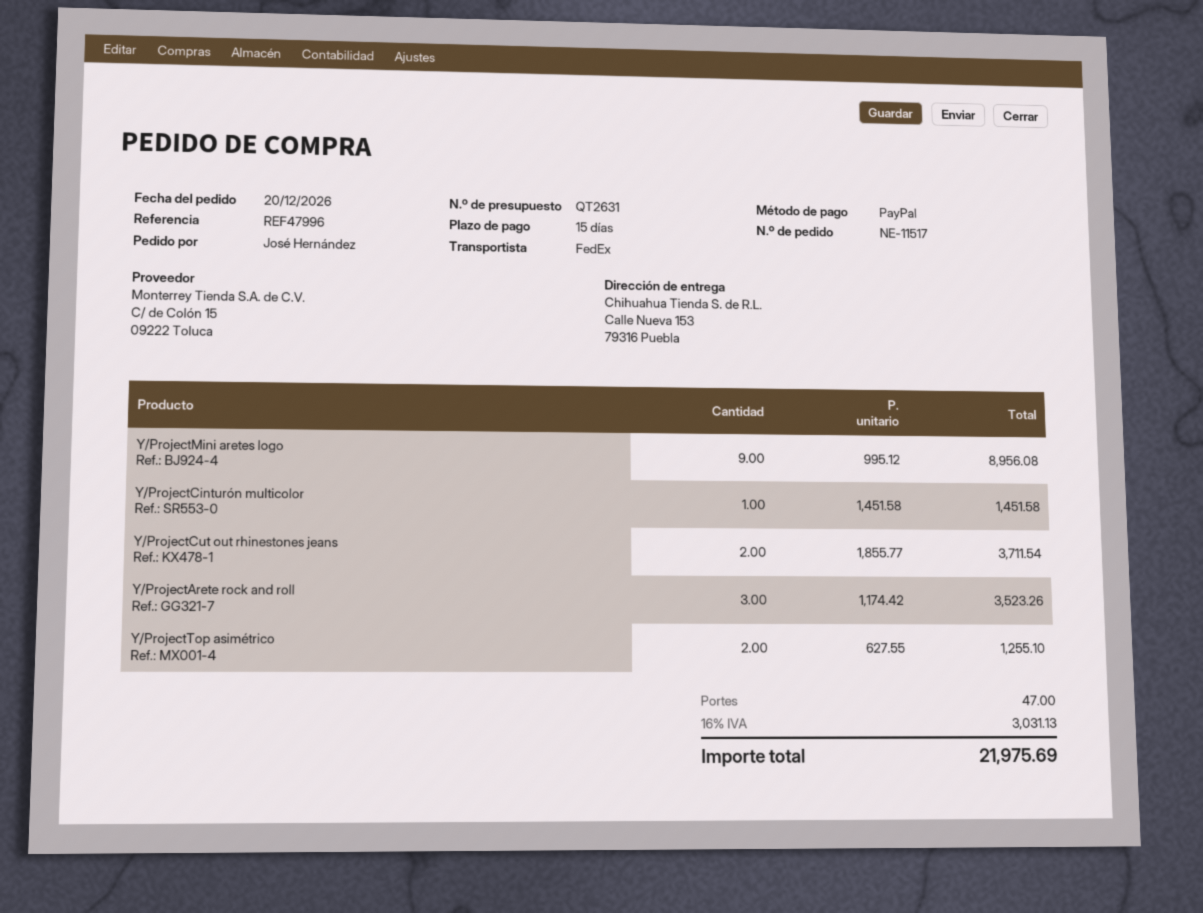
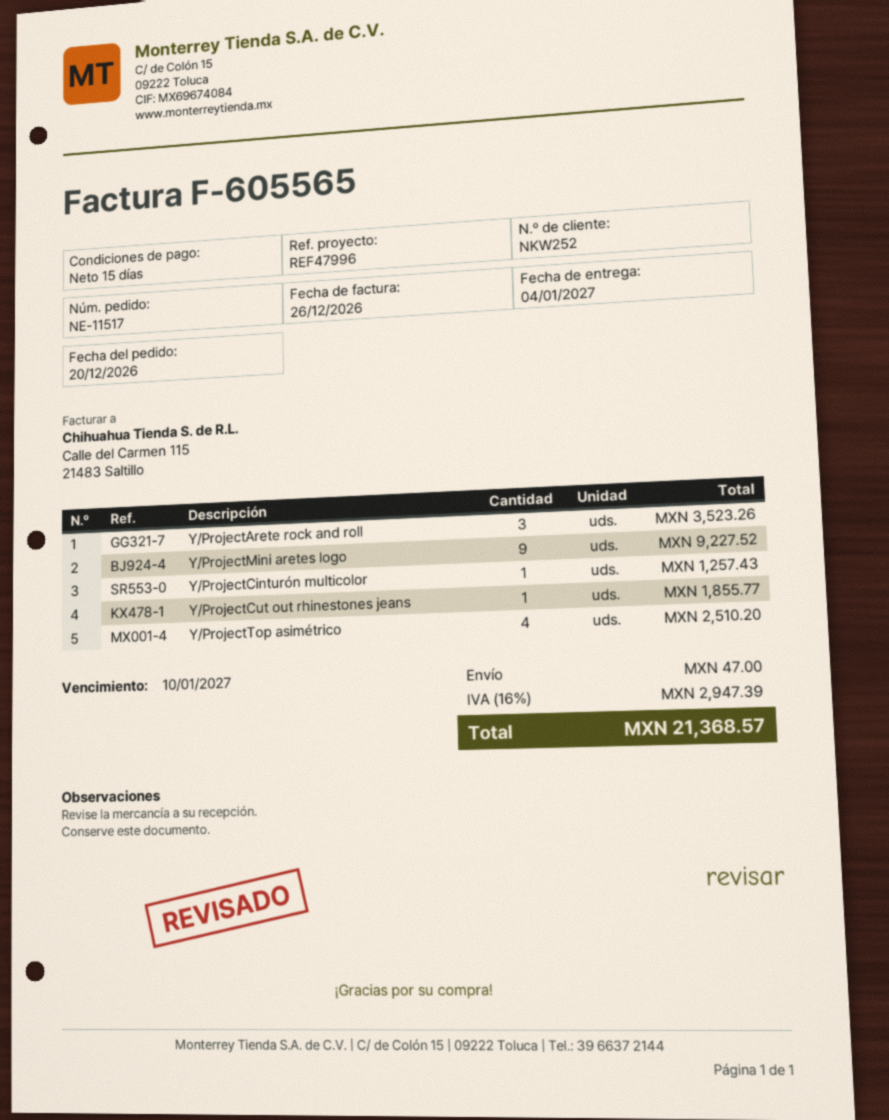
Y/ProjectMini aretes logo: 9 for 8956.08 -> 9 for 9227.52
Y/ProjectCinturón multicolor: 1 for 1451.58 -> 1 for 1257.43
Y/ProjectCut out rhinestones jeans: 2 for 3711.54 -> 1 for 1855.77
Y/ProjectTop asimétrico: 2 for 1255.10 -> 4 for 2510.20
tax: 16% = 3031.13 -> 16% = 2947.39
total: 21975.69 -> 21368.57

